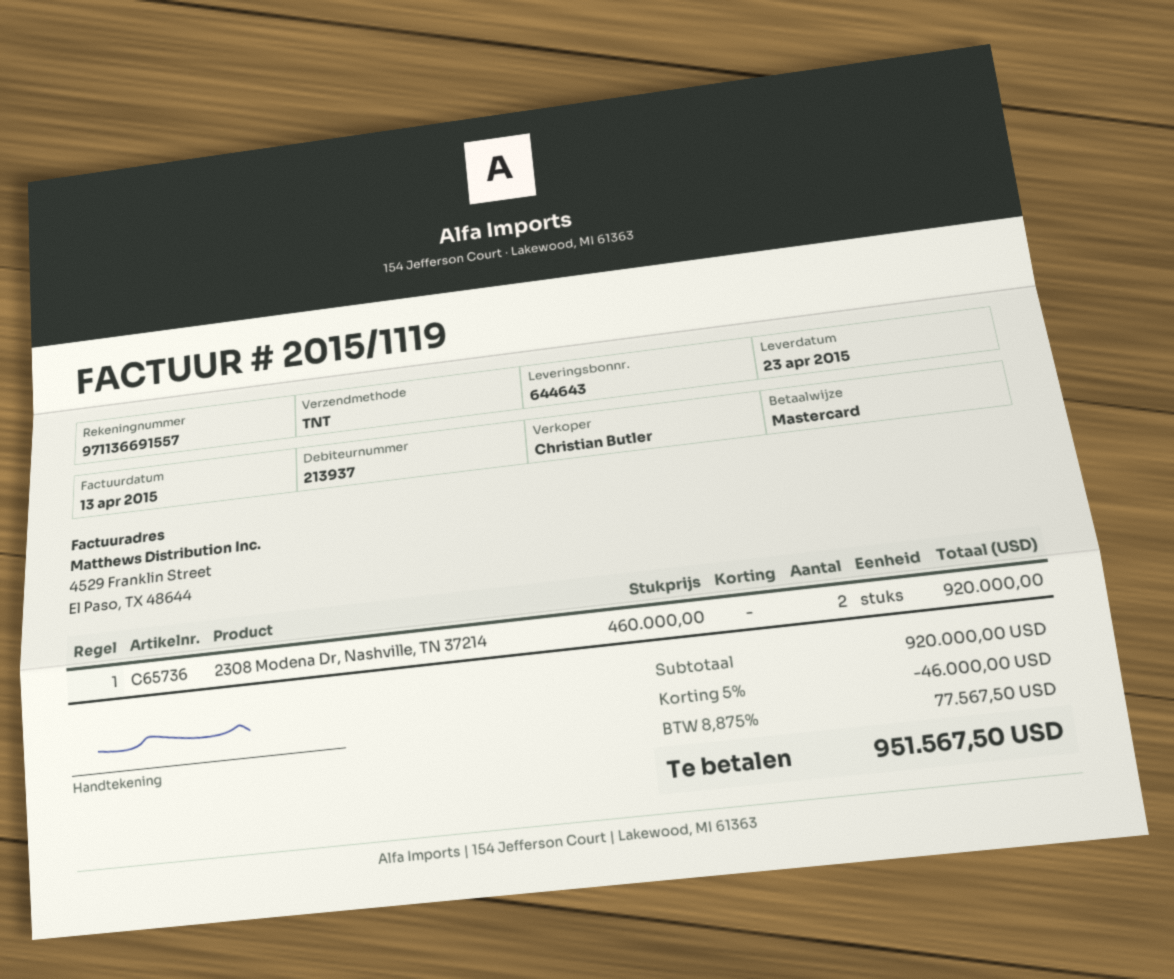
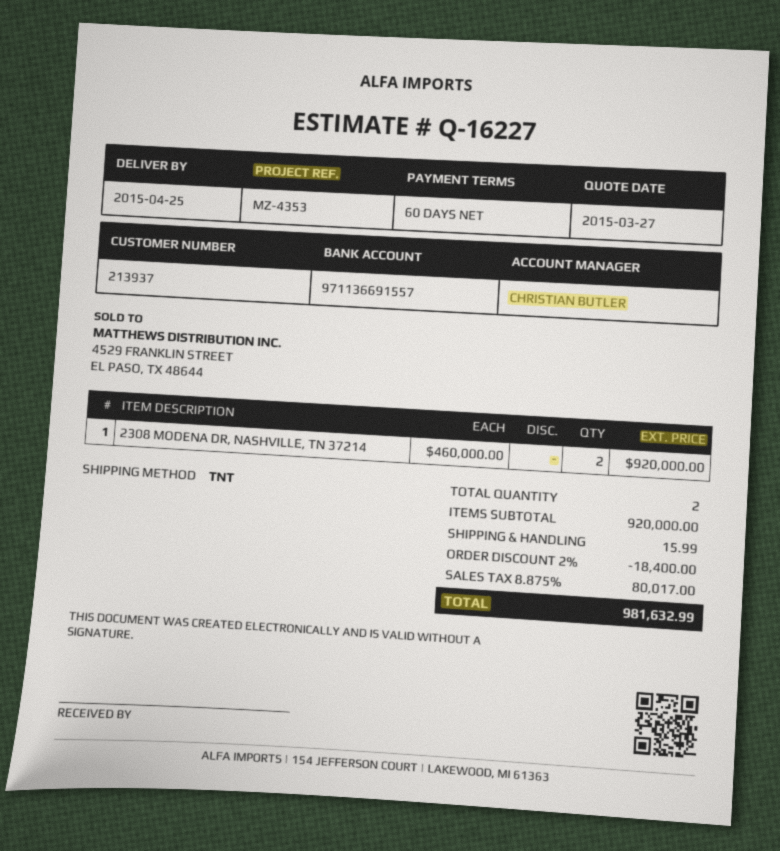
delivery date: 2015-04-23 -> 2015-04-25
discount: 5% = 46000.00 -> 2% = 18400.00
shipping: none -> 15.99
tax: 8.875% = 77567.50 -> 8.875% = 80017.00
total: 951567.50 -> 981632.99

